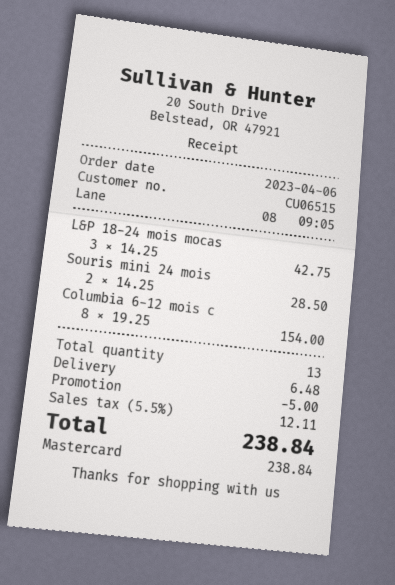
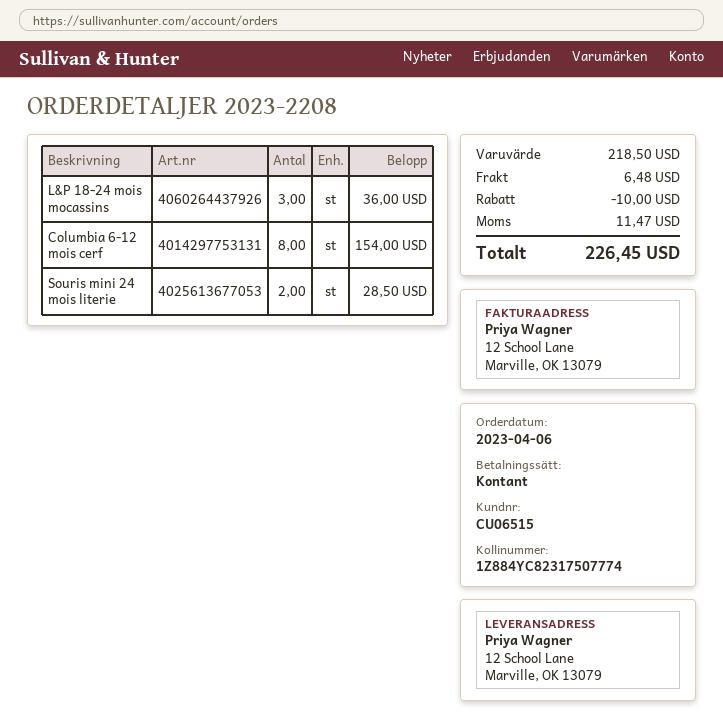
payment method: Mastercard -> cash
L&P 18-24 mois mocas: 3 for 42.75 -> 3 for 36.00
discount: 5.00 -> 10.00
tax: 12.11 -> 11.47
total: 238.84 -> 226.45

